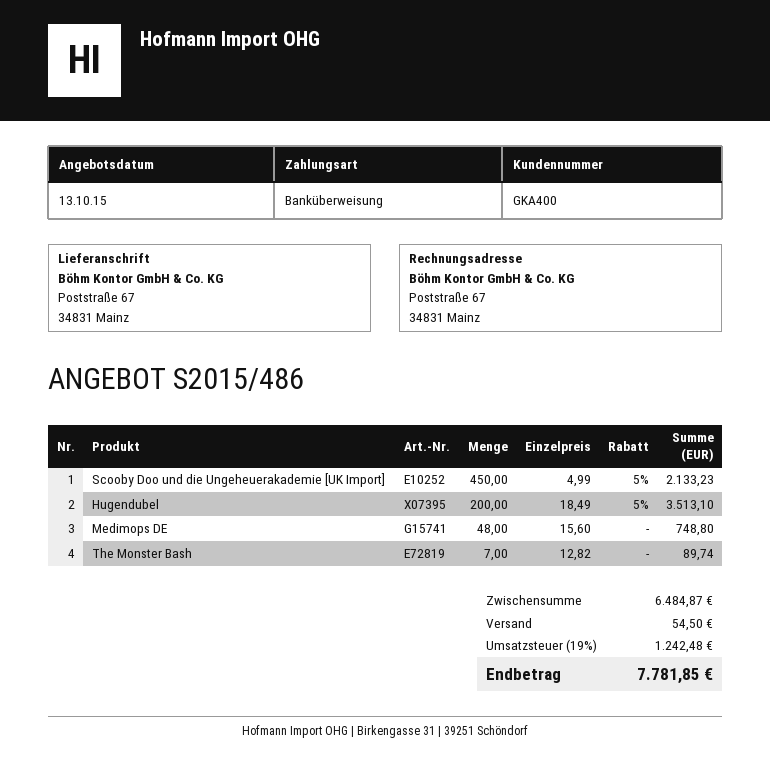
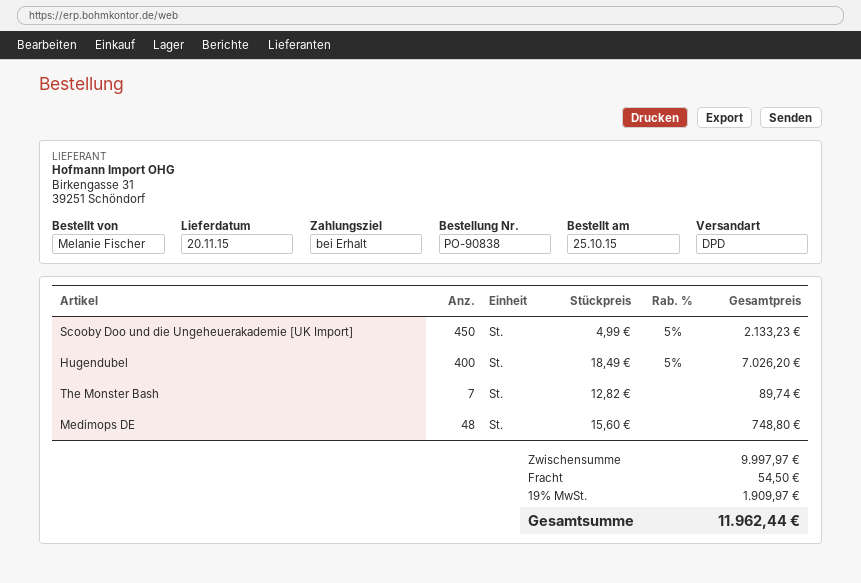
Hugendubel: 200 x 18.49 - 5% = 3513.10 -> 400 x 18.49 - 5% = 7026.20
subtotal: 6484.87 -> 9997.97
tax: 19% = 1242.48 -> 19% = 1909.97
total: 7781.85 -> 11962.44

